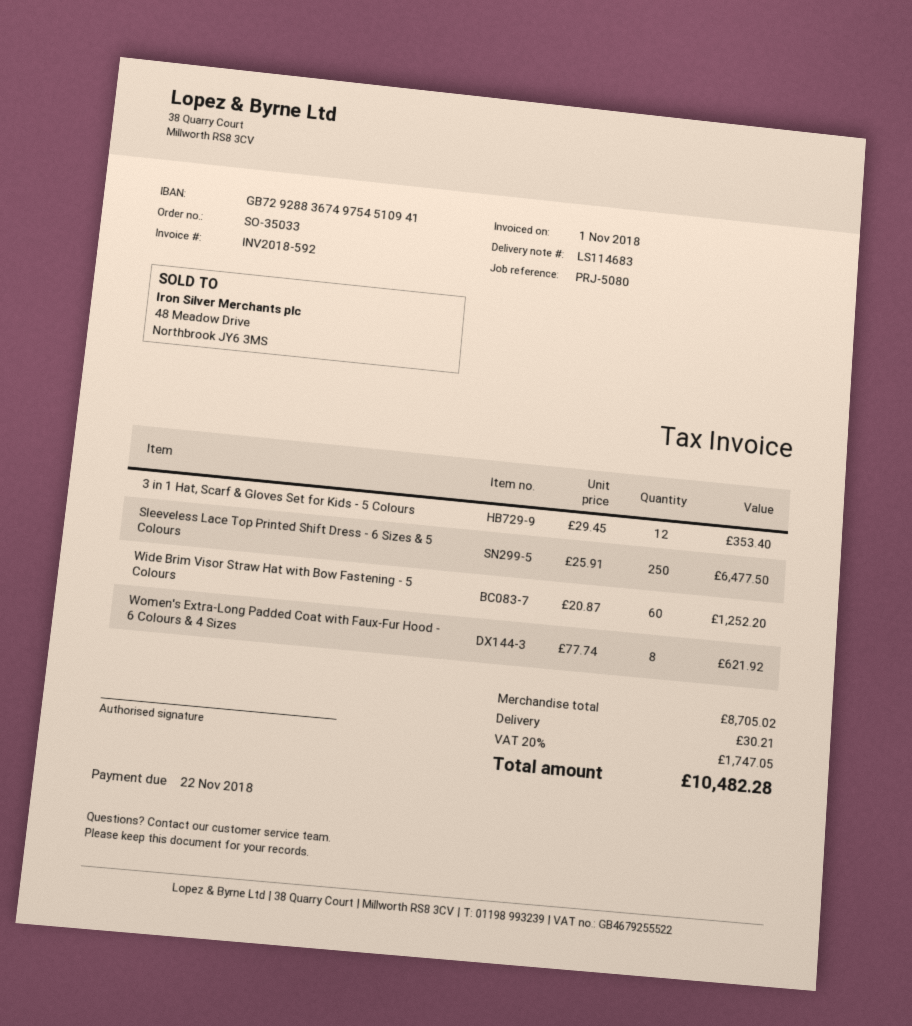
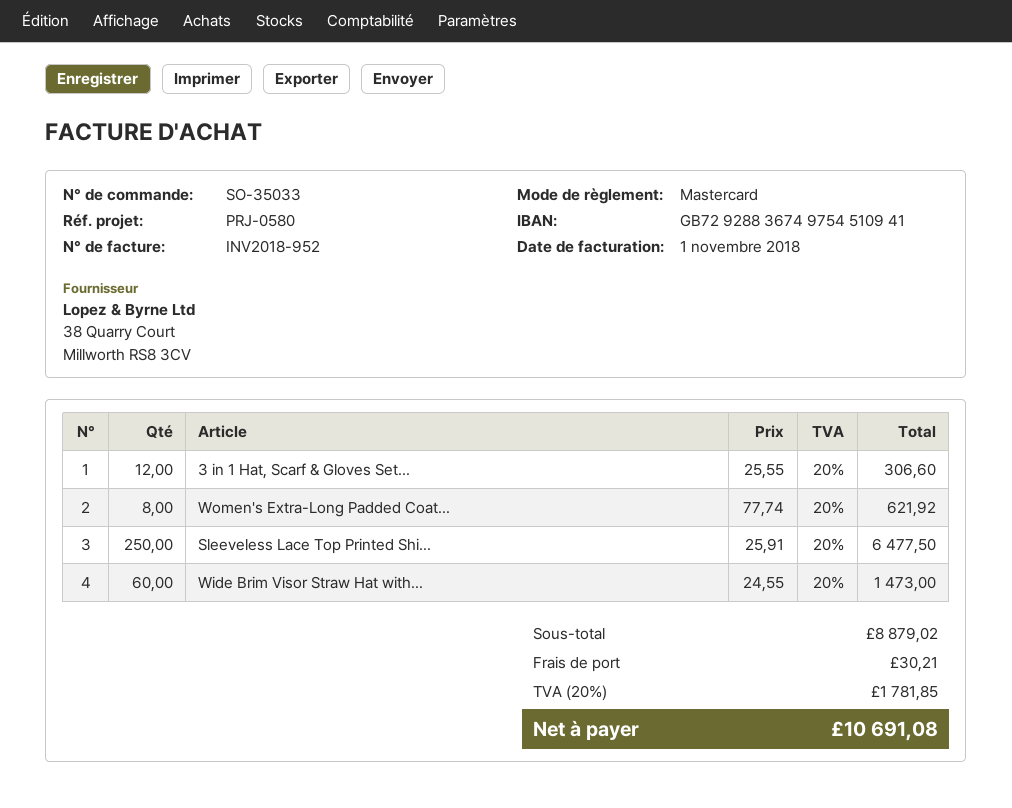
invoice number: INV2018-592 -> INV2018-952
reference: PRJ-5080 -> PRJ-0580
3 in 1 Hat, Scarf & Gloves Set for Kids - 5 Colours: 12 x 29.45 = 353.40 -> 12 x 25.55 = 306.60
Wide Brim Visor Straw Hat with Bow Fastening - 5 Colours: 60 x 20.87 = 1252.20 -> 60 x 24.55 = 1473.00
subtotal: 8705.02 -> 8879.02
tax: 20% = 1747.05 -> 20% = 1781.85
total: 10482.28 -> 10691.08

